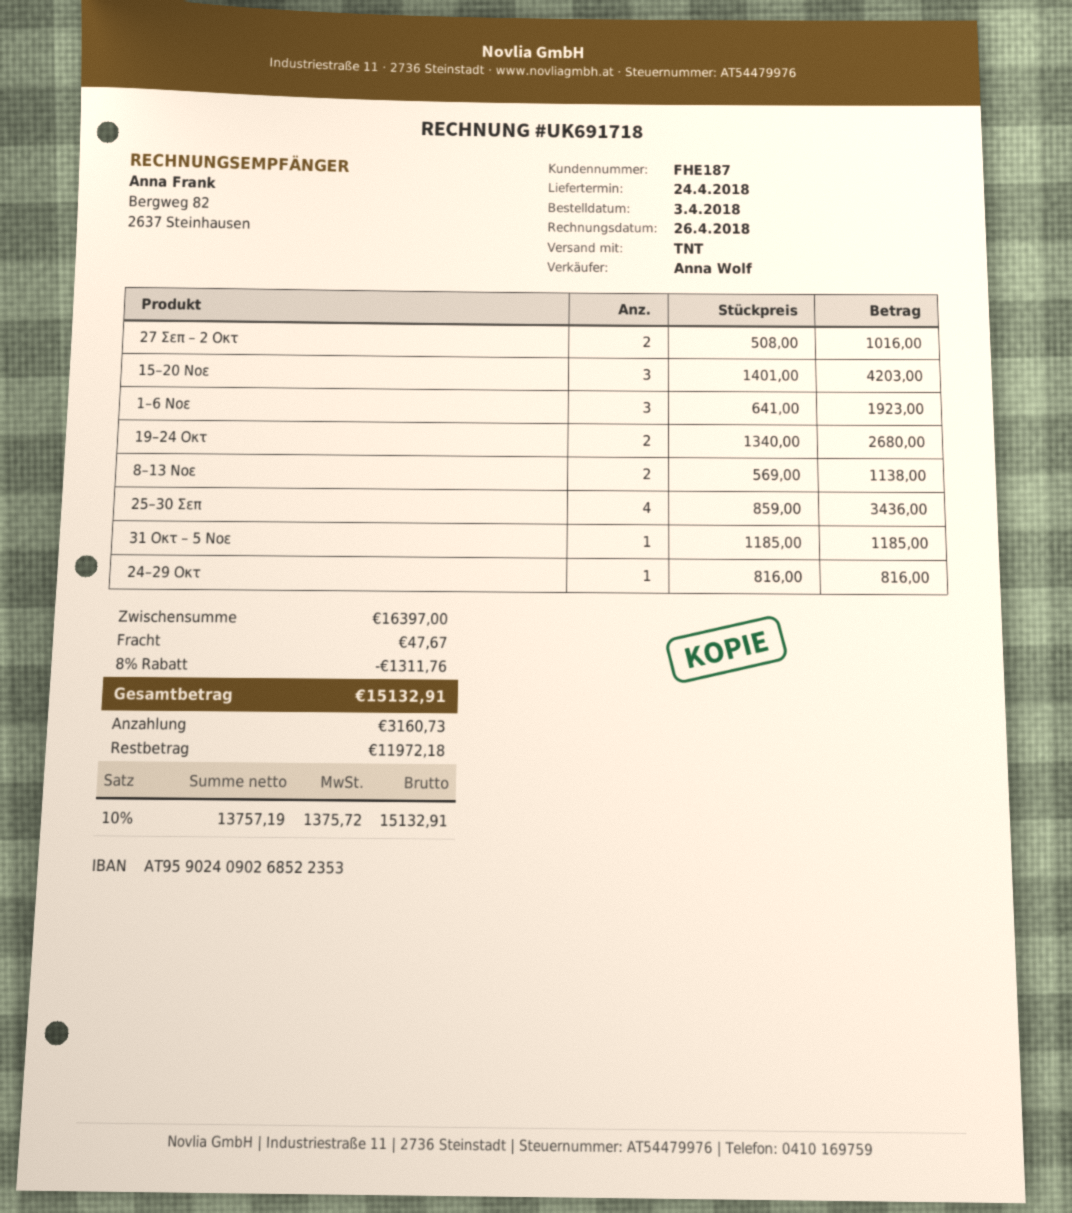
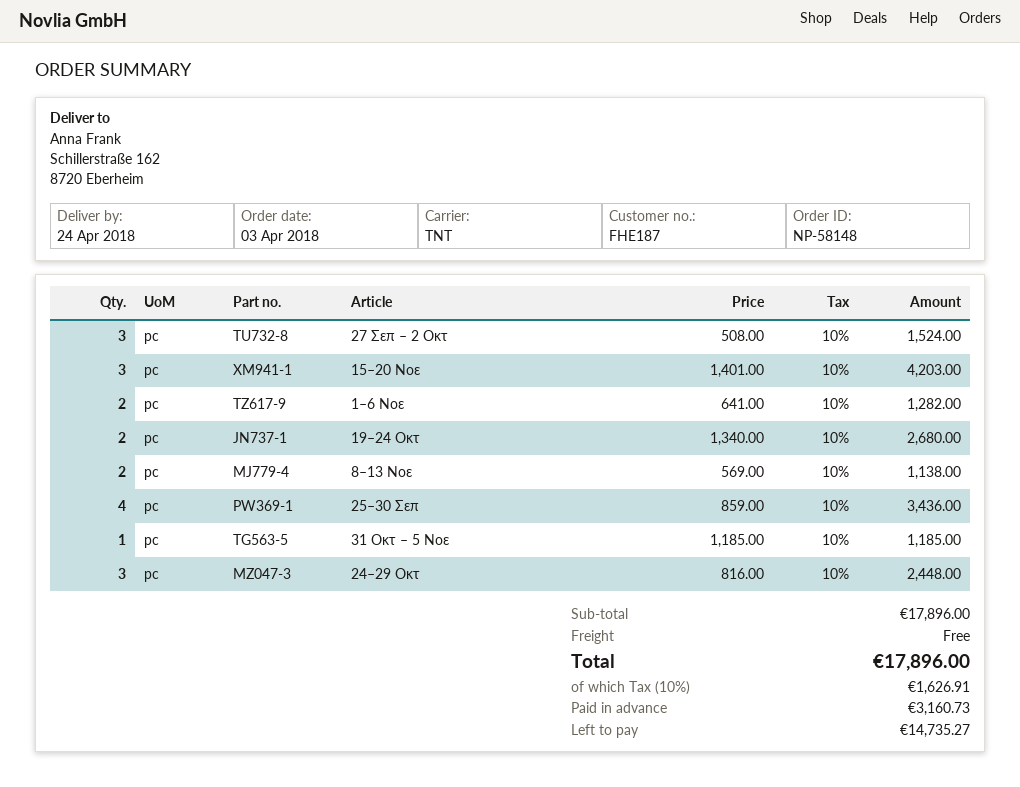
27 Σεπ – 2 Οκτ: 2 x 508.00 = 1016.00 -> 3 x 508.00 = 1524.00
1–6 Νοε: 3 x 641.00 = 1923.00 -> 2 x 641.00 = 1282.00
24–29 Οκτ: 1 x 816.00 = 816.00 -> 3 x 816.00 = 2448.00
subtotal: 16397.00 -> 17896.00
discount: 8% = 1311.76 -> none
shipping: 47.67 -> 0.00
tax: 10% = 1375.72 -> 10% = 1626.91
total: 15132.91 -> 17896.00
balance: 11972.18 -> 14735.27

